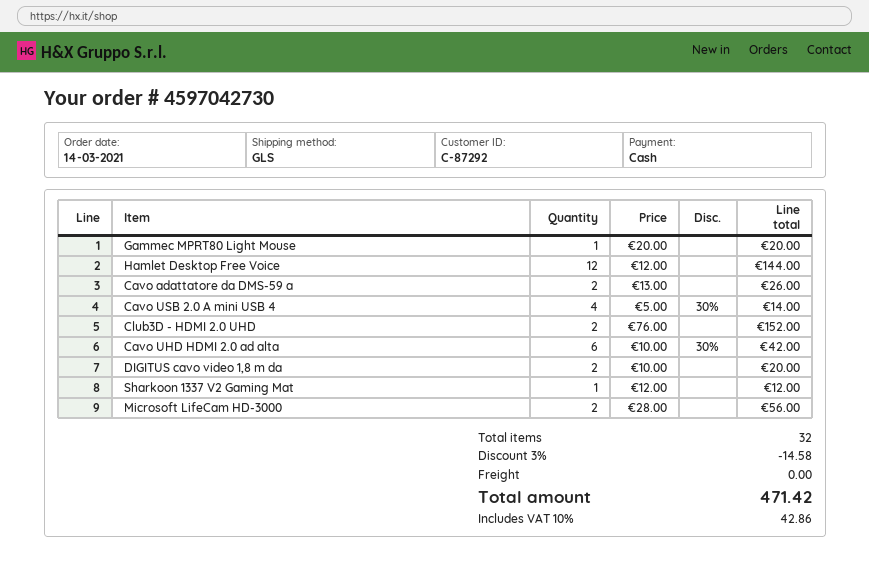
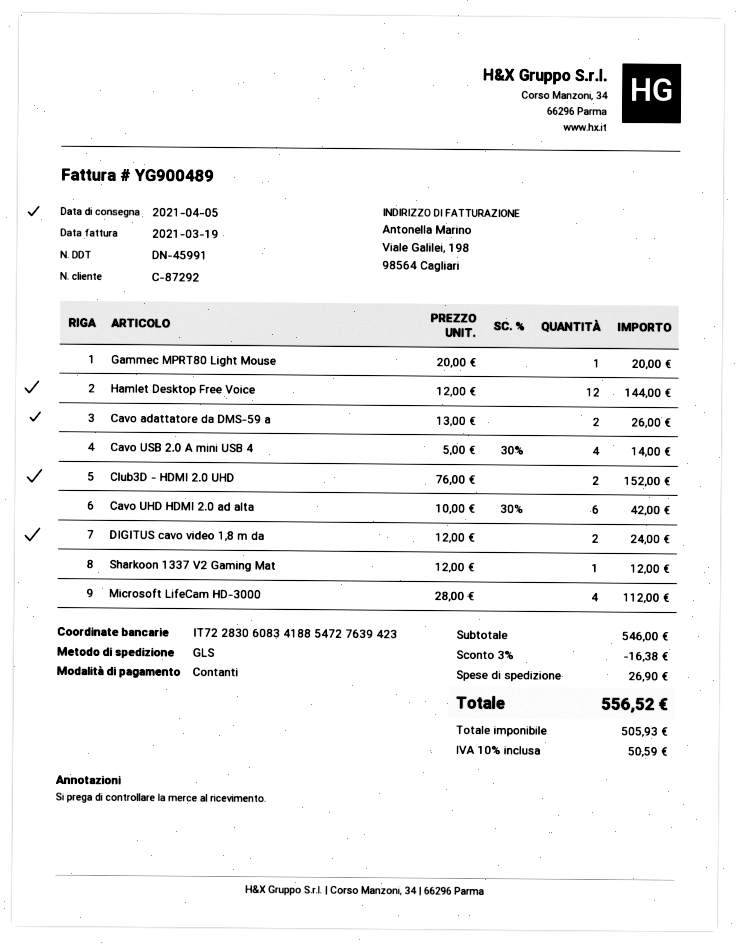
DIGITUS cavo video 1,8 m da: 2 x 10.00 = 20.00 -> 2 x 12.00 = 24.00
Microsoft LifeCam HD-3000: 2 x 28.00 = 56.00 -> 4 x 28.00 = 112.00
discount: 3% = 14.58 -> 3% = 16.38
shipping: 0.00 -> 26.90
tax: 10% = 42.86 -> 10% = 50.59
total: 471.42 -> 556.52

